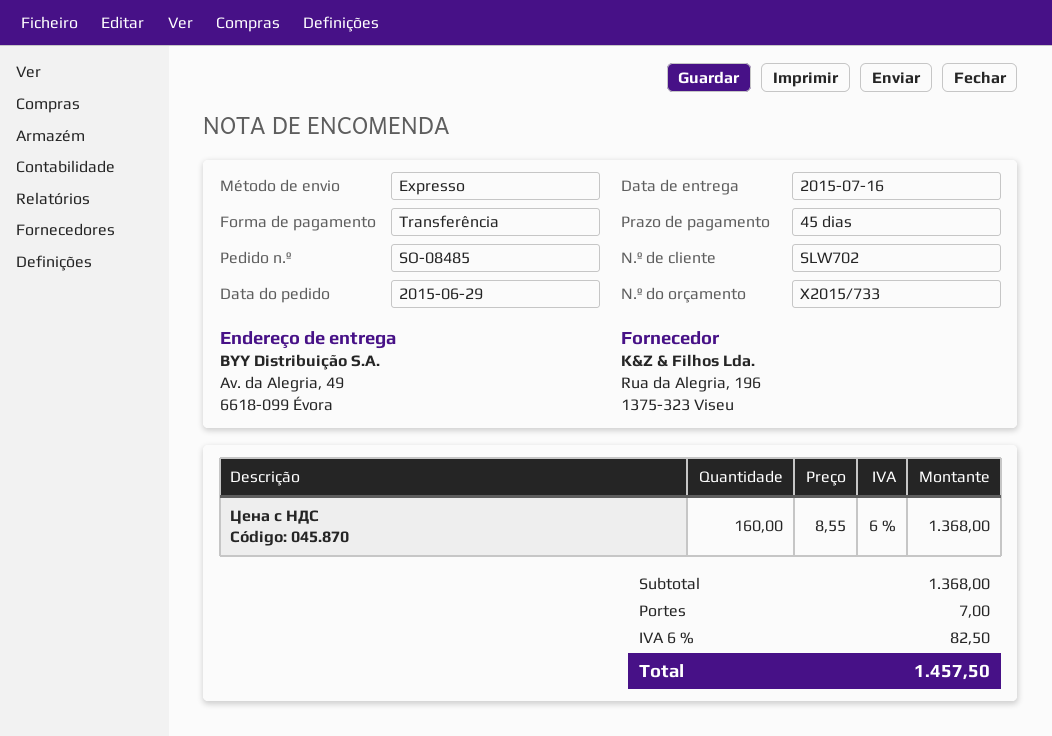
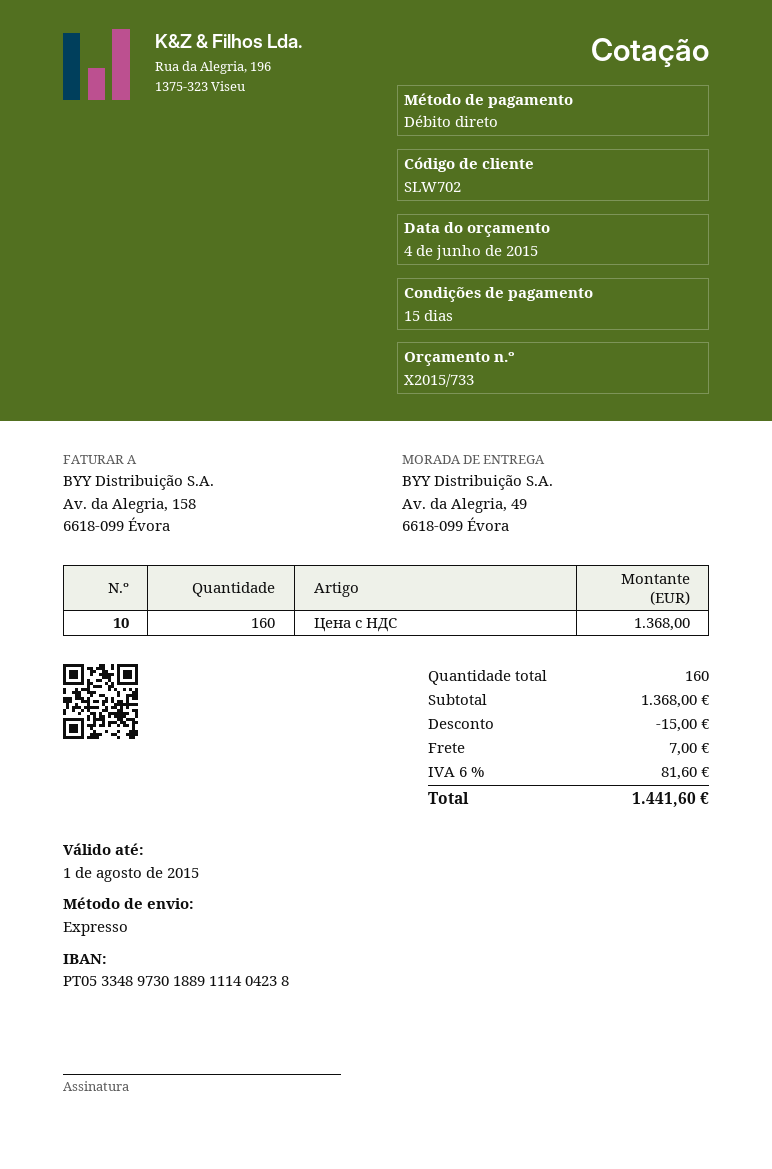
payment terms: 45 days -> 15 days
payment method: bank transfer -> direct debit
discount: none -> 15.00
tax: 6% = 82.50 -> 6% = 81.60
total: 1457.50 -> 1441.60

